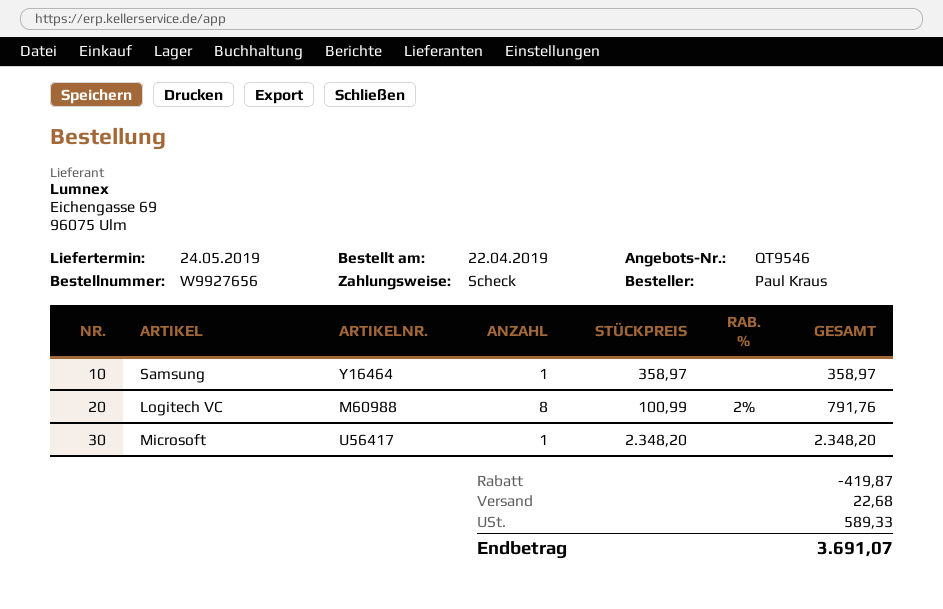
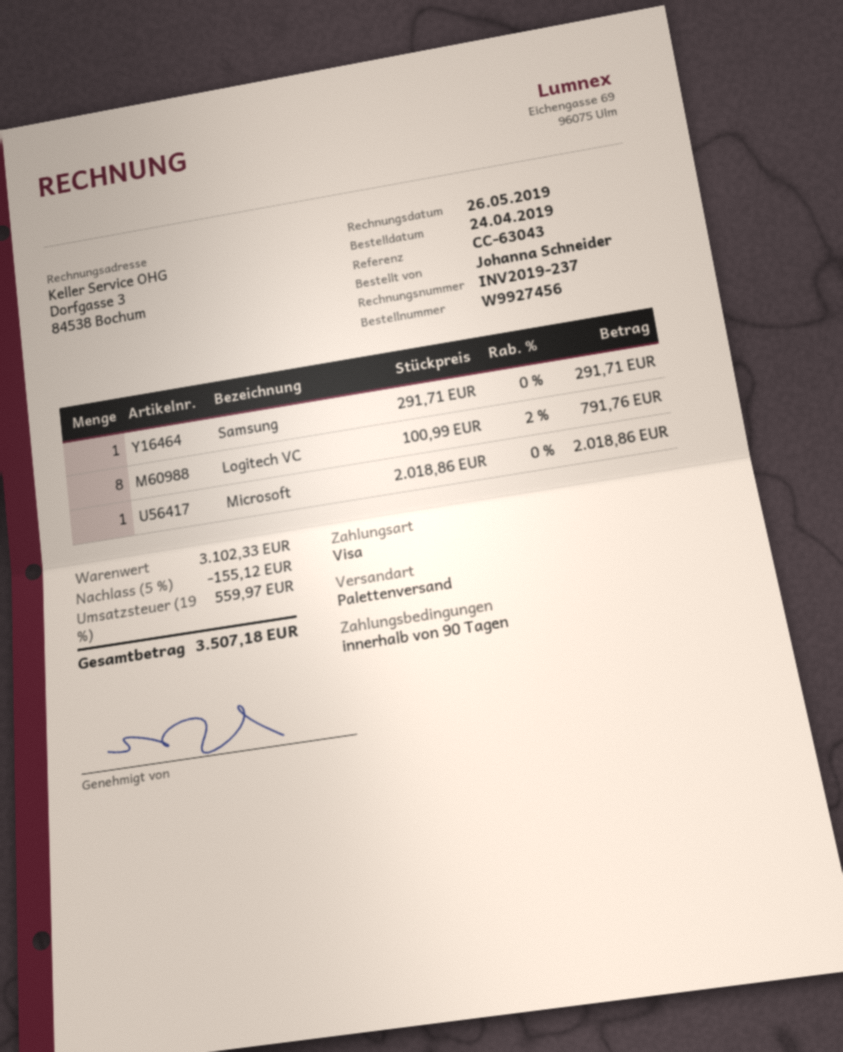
order number: W9927656 -> W9927456
order date: 2019-04-22 -> 2019-04-24
ordered by: Paul Kraus -> Johanna Schneider
payment method: cheque -> Visa
Samsung: 1 x 358.97 = 358.97 -> 1 x 291.71 = 291.71
Microsoft: 1 x 2348.20 = 2348.20 -> 1 x 2018.86 = 2018.86
discount: 419.87 -> 155.12
shipping: 22.68 -> none
tax: 589.33 -> 559.97
total: 3691.07 -> 3507.18

